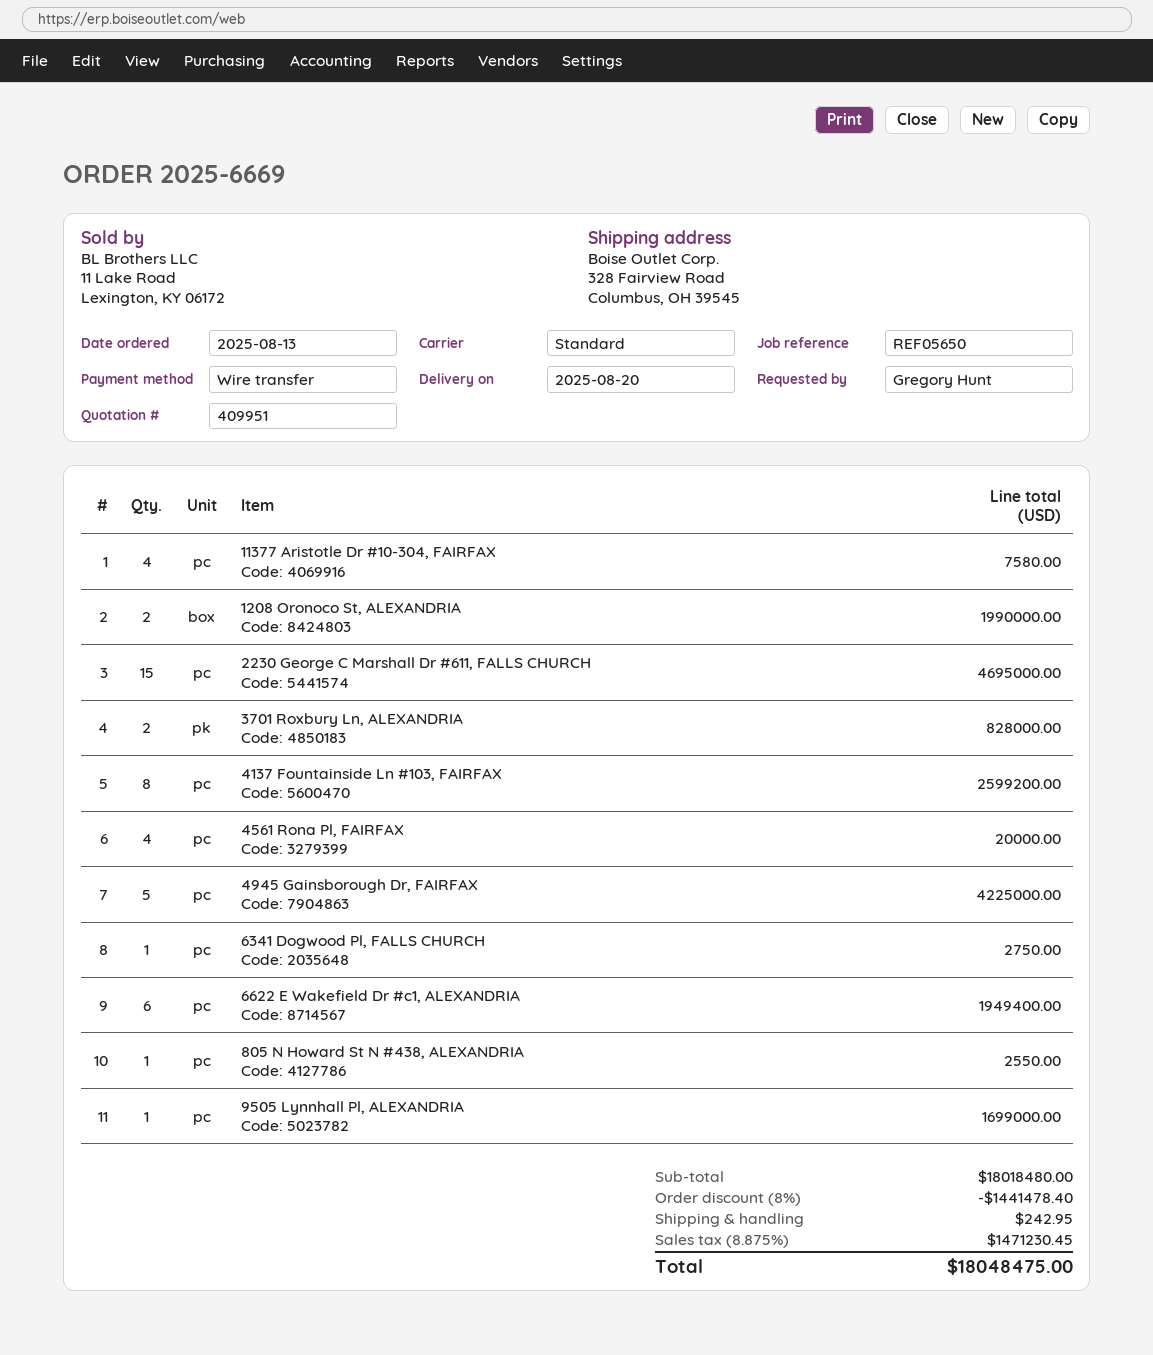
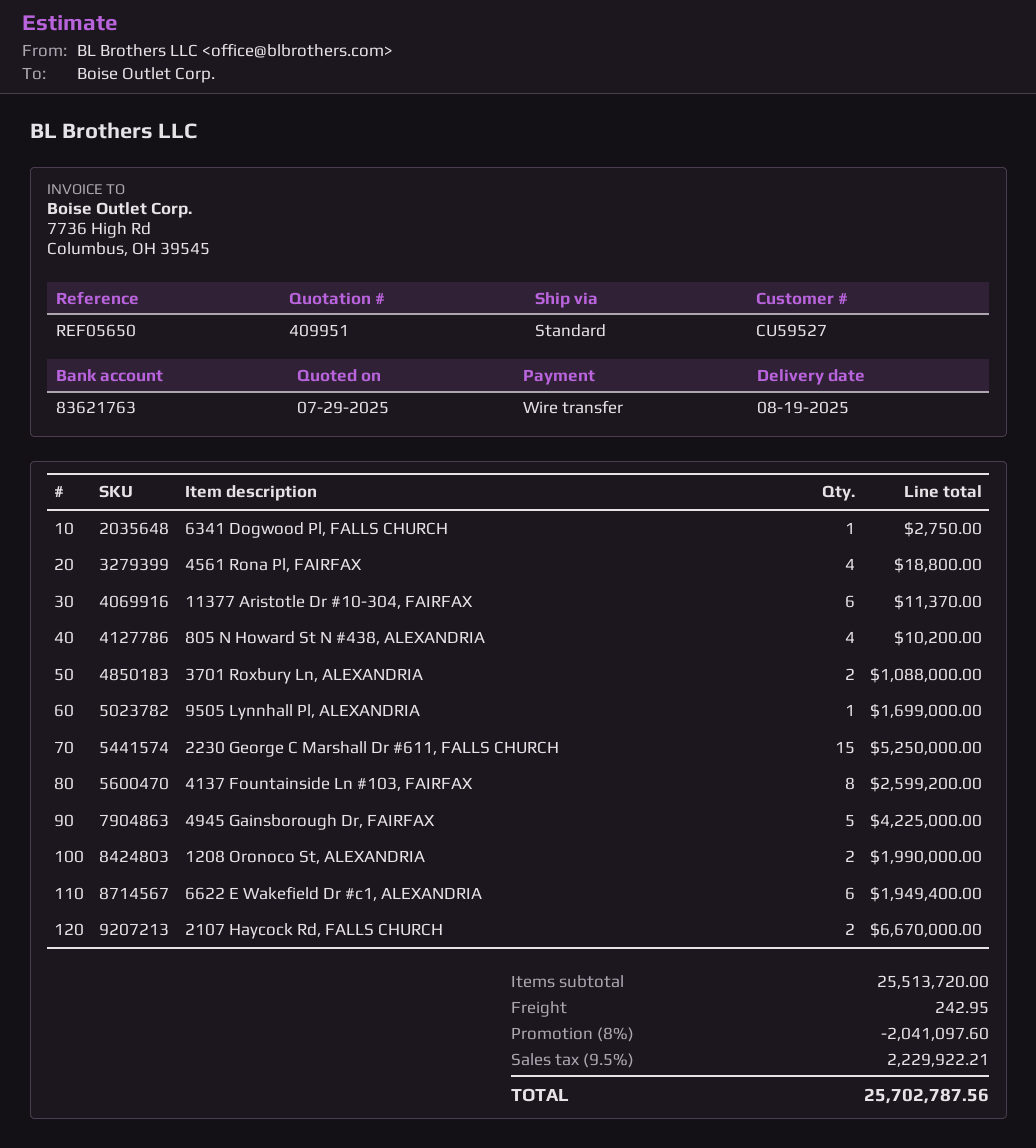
delivery date: 2025-08-20 -> 2025-08-19
11377 Aristotle Dr #10-304, FAIRFAX: 4 for 7580.00 -> 6 for 11370.00
2230 George C Marshall Dr #611, FALLS CHURCH: 15 for 4695000.00 -> 15 for 5250000.00
3701 Roxbury Ln, ALEXANDRIA: 2 for 828000.00 -> 2 for 1088000.00
4561 Rona Pl, FAIRFAX: 4 for 20000.00 -> 4 for 18800.00
805 N Howard St N #438, ALEXANDRIA: 1 for 2550.00 -> 4 for 10200.00
2107 Haycock Rd, FALLS CHURCH: none -> 2 for 6670000.00
subtotal: 18018480.00 -> 25513720.00
discount: 8% = 1441478.40 -> 8% = 2041097.60
tax: 8.875% = 1471230.45 -> 9.5% = 2229922.21
total: 18048475.00 -> 25702787.56

